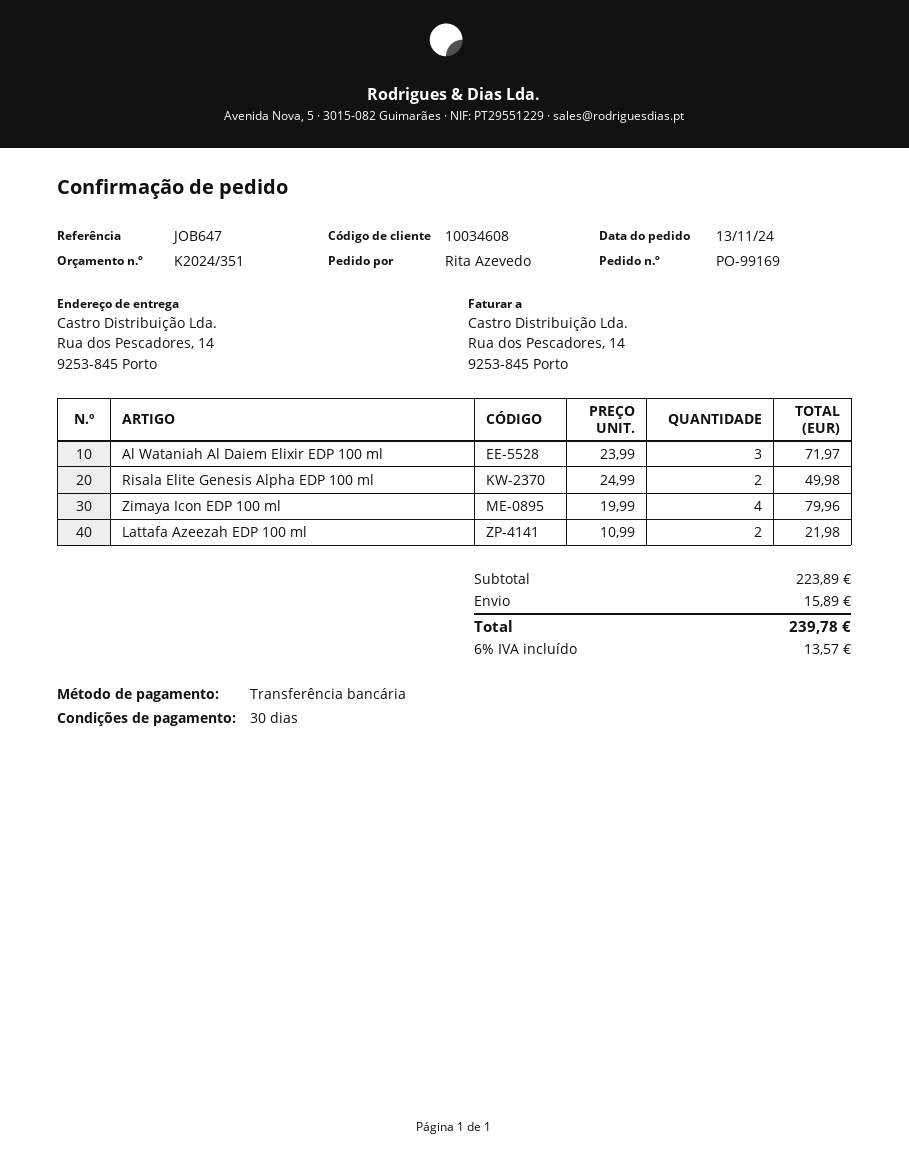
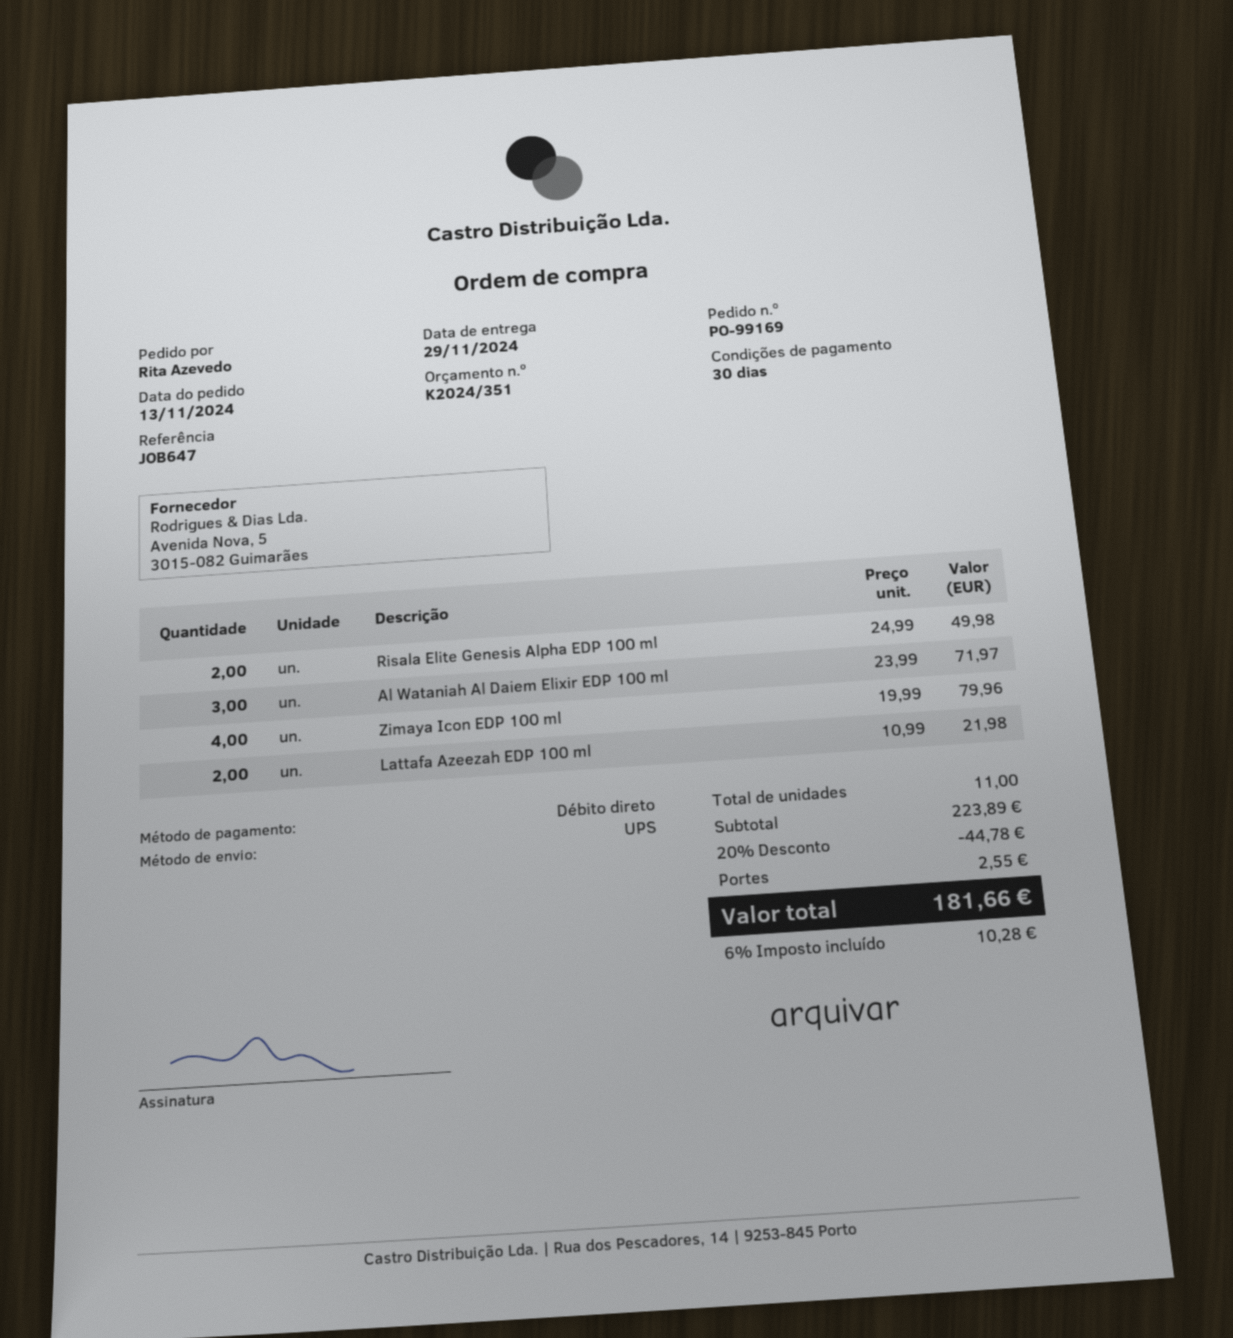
payment method: bank transfer -> direct debit
discount: none -> 20% = 44.78
shipping: 15.89 -> 2.55
tax: 6% = 13.57 -> 6% = 10.28
total: 239.78 -> 181.66

